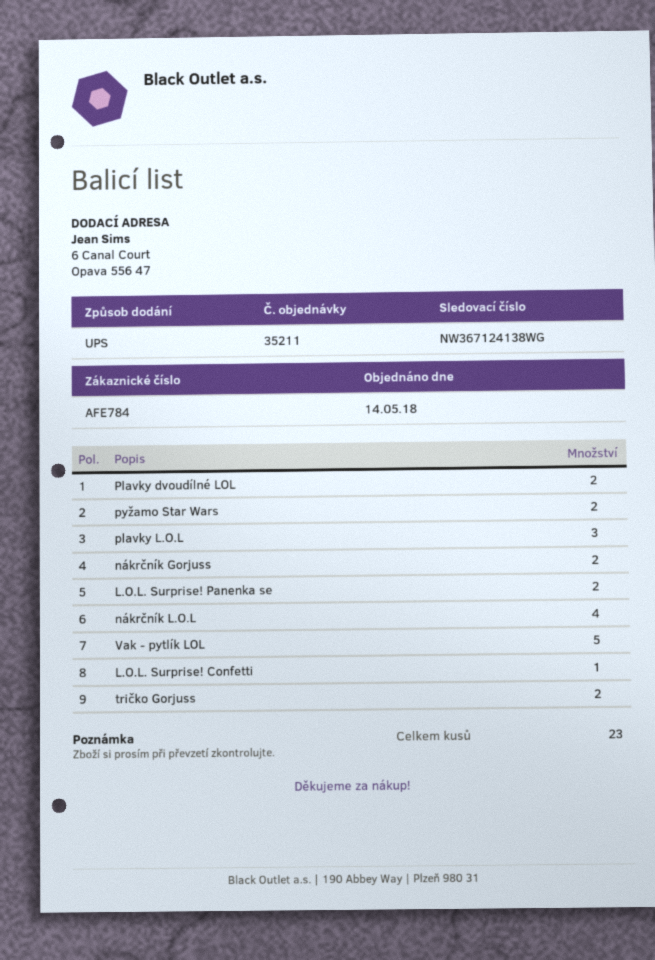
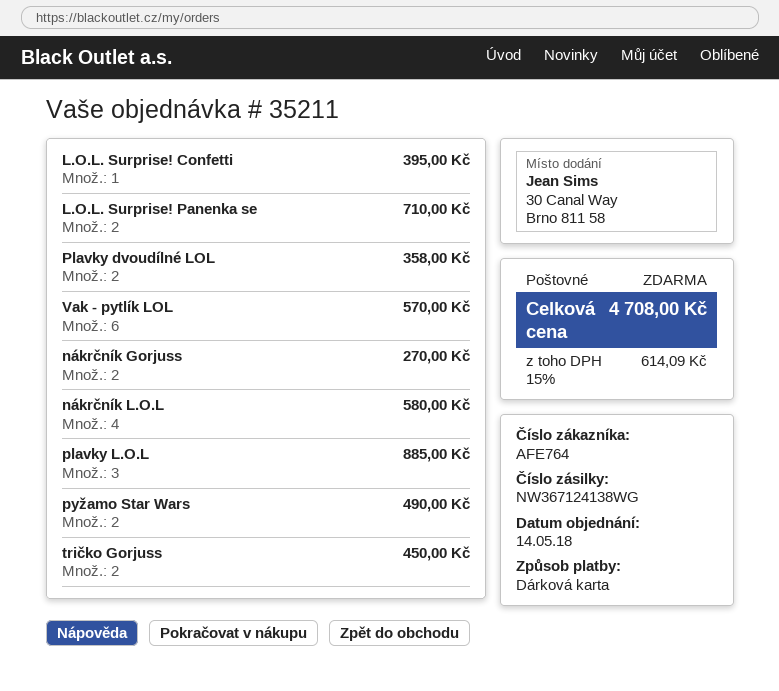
customer number: AFE784 -> AFE764
ship to: 6 Canal Court, Opava 556 47 -> 30 Canal Way, Brno 811 58
Vak - pytlík LOL: 5 -> 6

